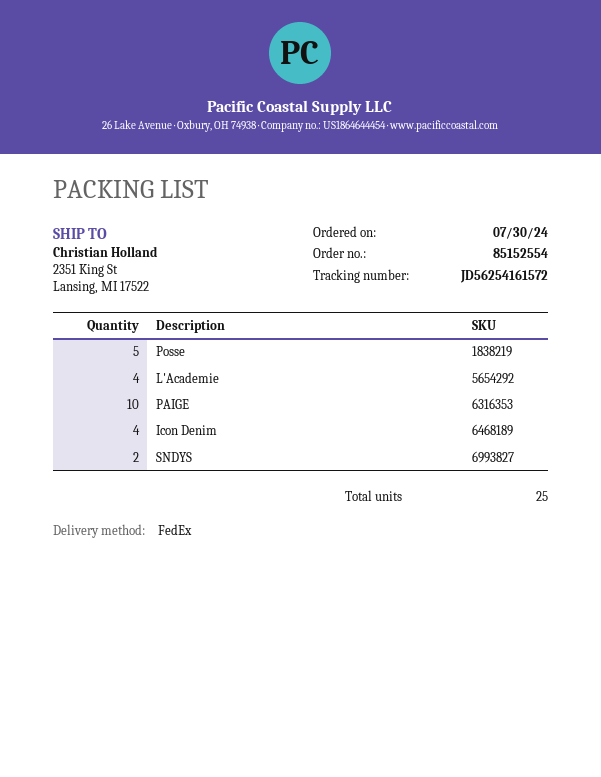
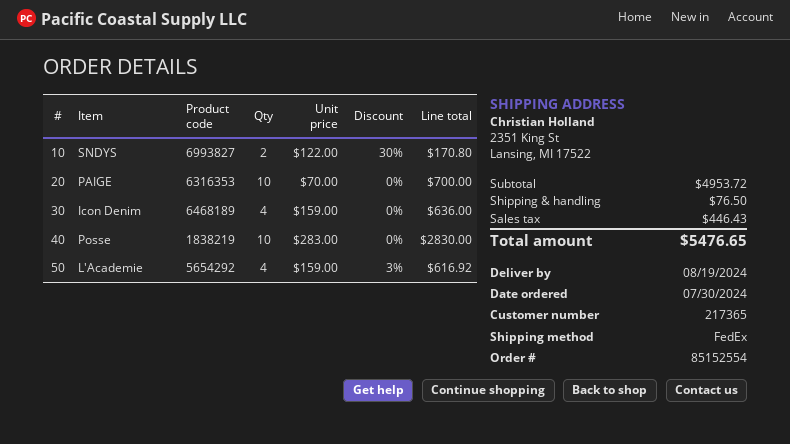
Posse: 5 -> 10

